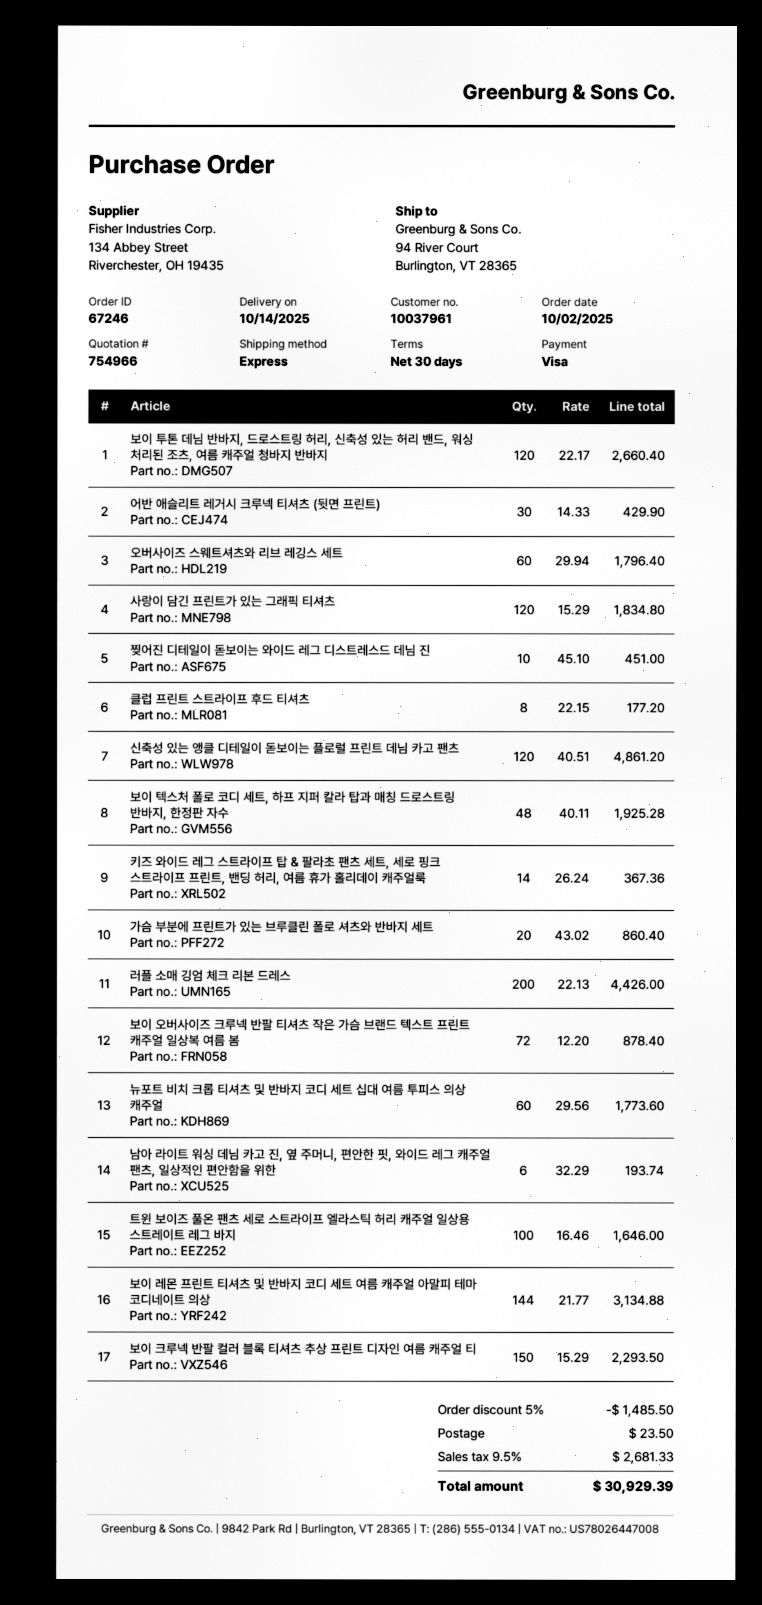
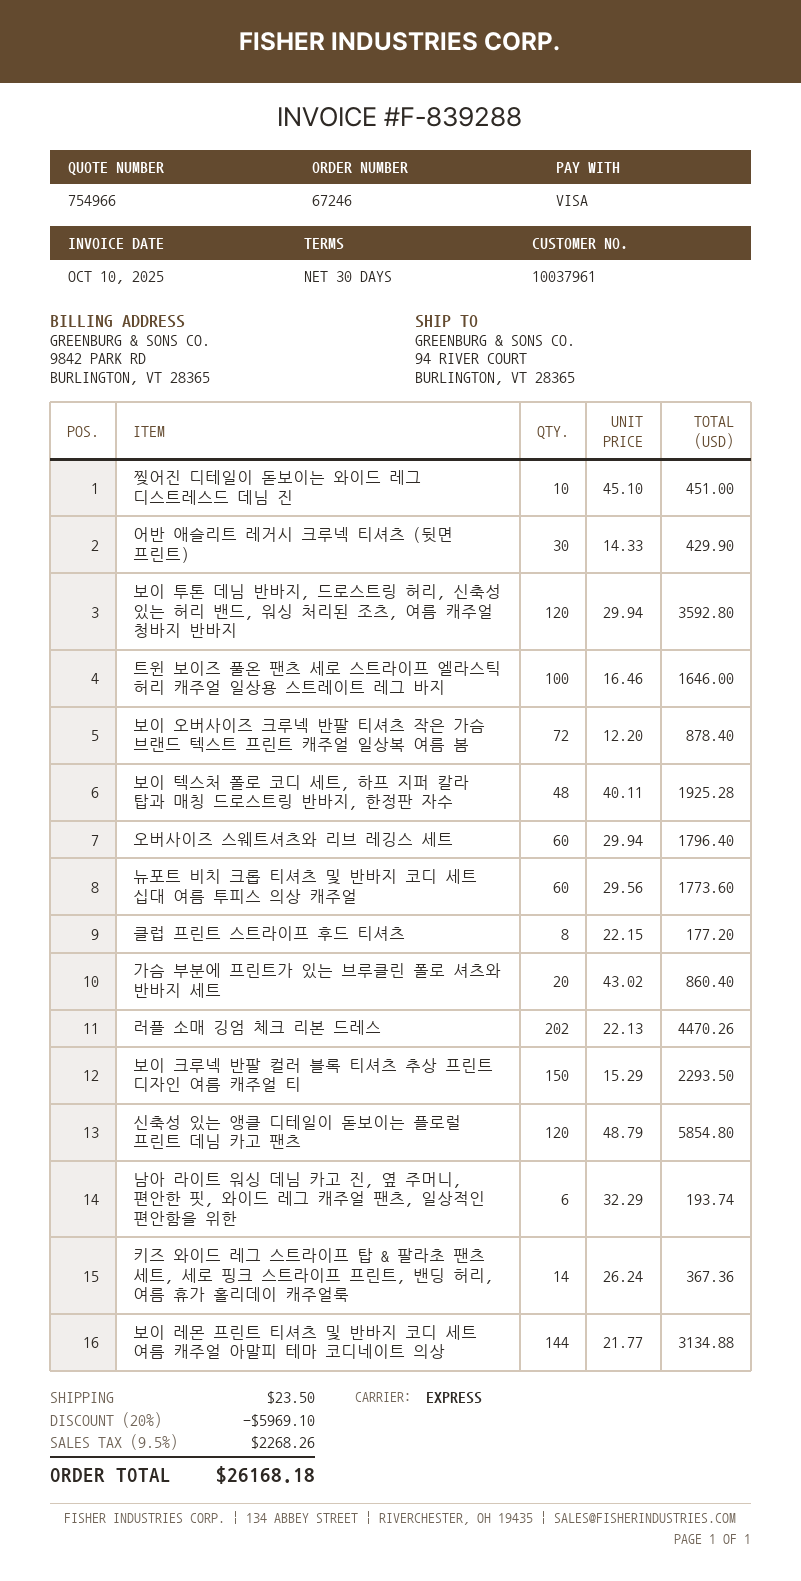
보이 투톤 데님 반바지, 드로스트링 허리, 신축성 있는 허리 밴드, 워싱 처리된 조츠, 여름 캐주얼 청바지 반바지: 120 x 22.17 = 2660.40 -> 120 x 29.94 = 3592.80
사랑이 담긴 프린트가 있는 그래픽 티셔츠: 120 x 15.29 = 1834.80 -> none
신축성 있는 앵클 디테일이 돋보이는 플로럴 프린트 데님 카고 팬츠: 120 x 40.51 = 4861.20 -> 120 x 48.79 = 5854.80
러플 소매 깅엄 체크 리본 드레스: 200 x 22.13 = 4426.00 -> 202 x 22.13 = 4470.26
discount: 5% = 1485.50 -> 20% = 5969.10
tax: 9.5% = 2681.33 -> 9.5% = 2268.26
total: 30929.39 -> 26168.18

